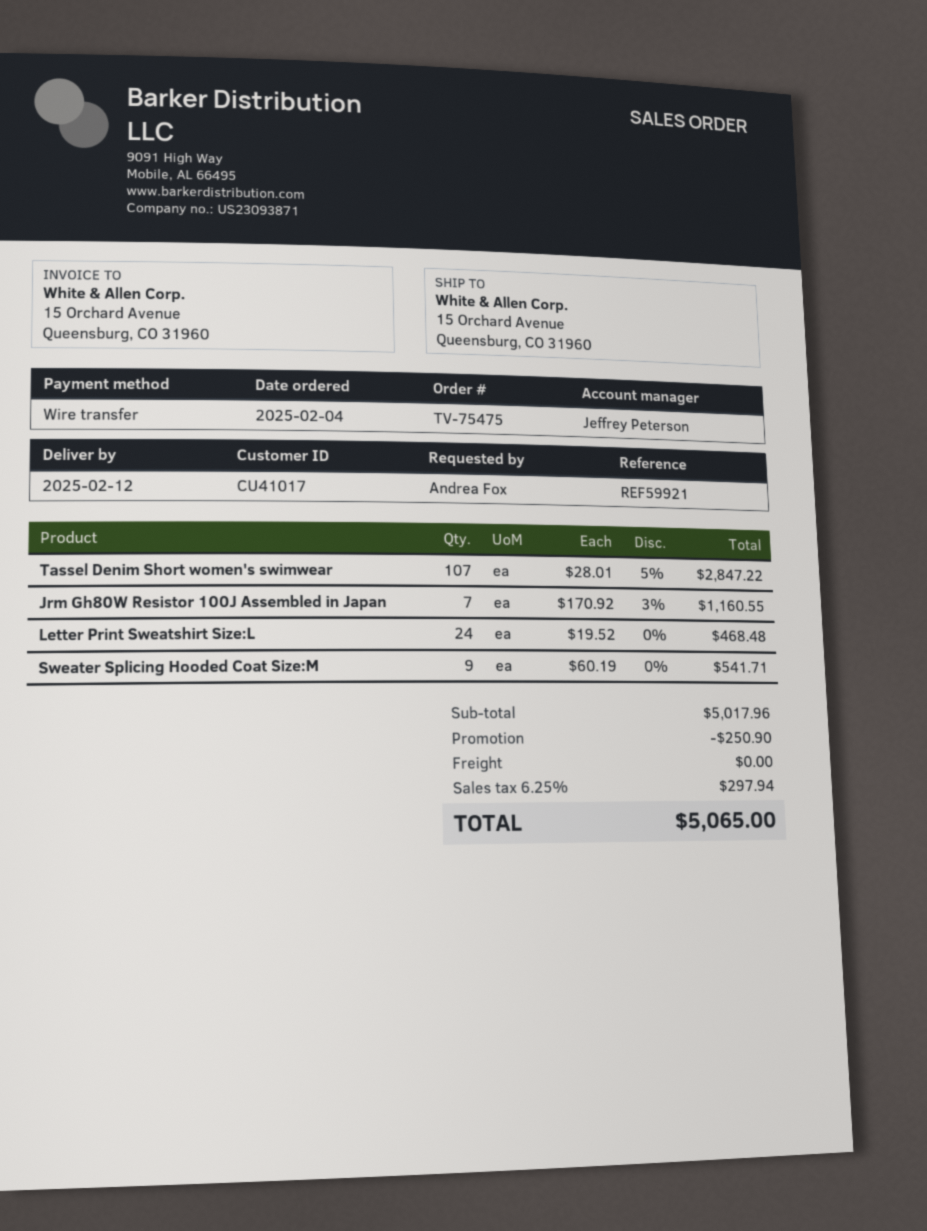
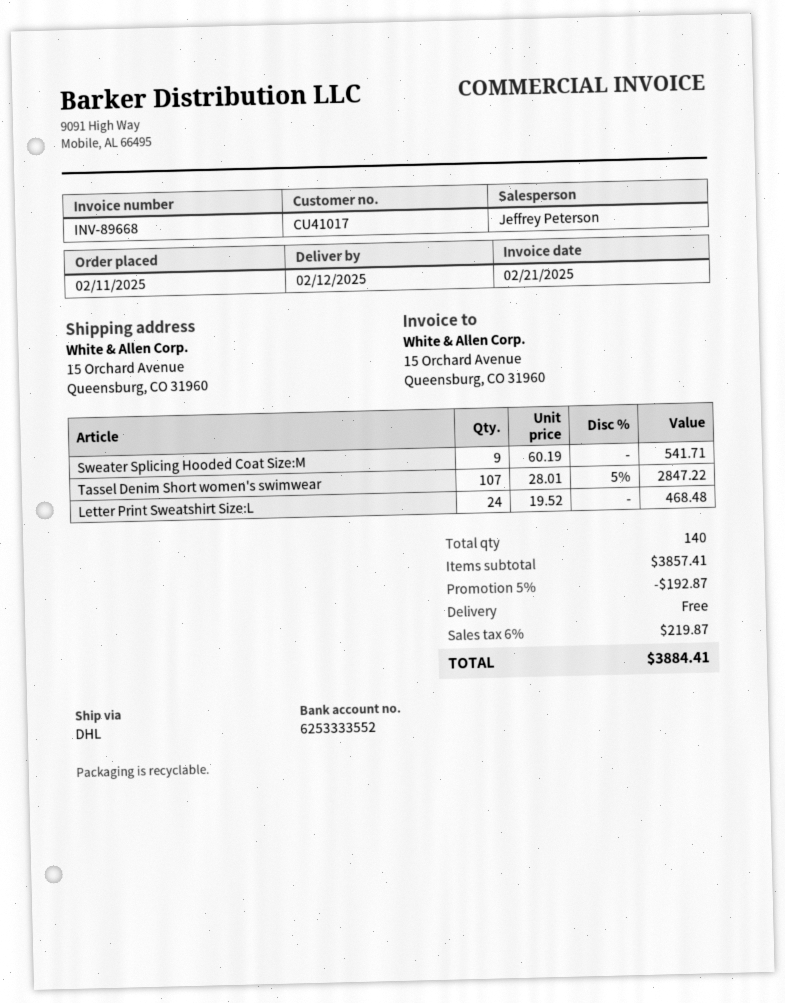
order date: 2025-02-04 -> 2025-02-11
Jrm Gh80W Resistor 100J Assembled in Japan: 7 x 170.92 - 3% = 1160.55 -> none
subtotal: 5017.96 -> 3857.41
discount: 250.90 -> 192.87
tax: 6.25% = 297.94 -> 6% = 219.87
total: 5065.00 -> 3884.41

